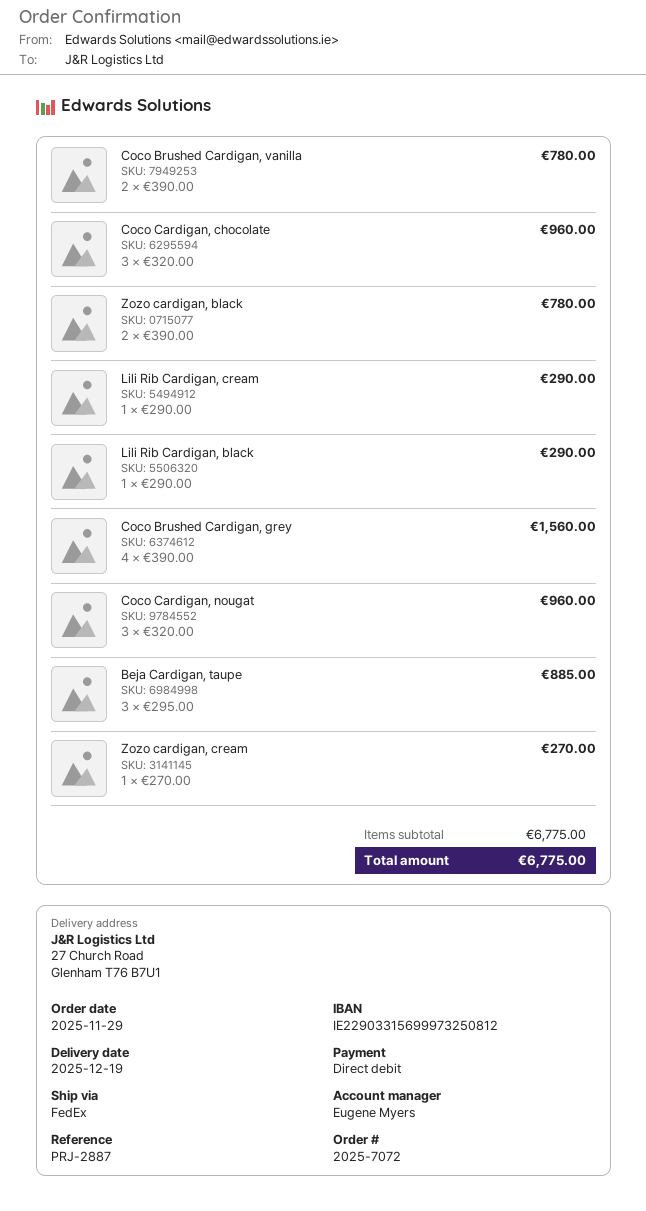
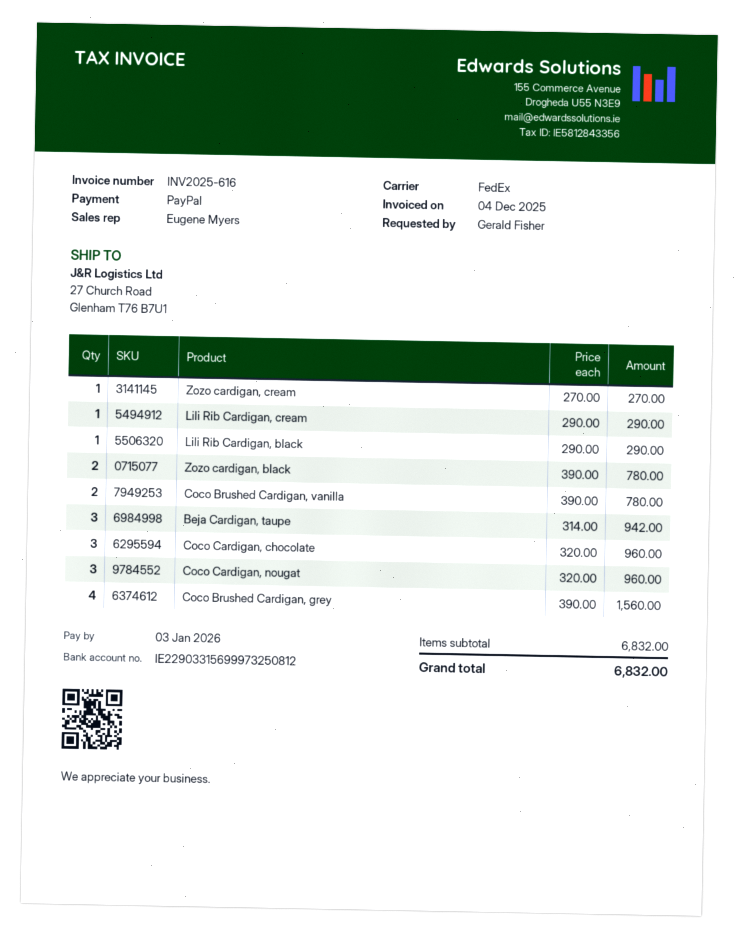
payment method: direct debit -> PayPal
Beja Cardigan, taupe: 3 x 295.00 = 885.00 -> 3 x 314.00 = 942.00
subtotal: 6775.00 -> 6832.00
total: 6775.00 -> 6832.00

